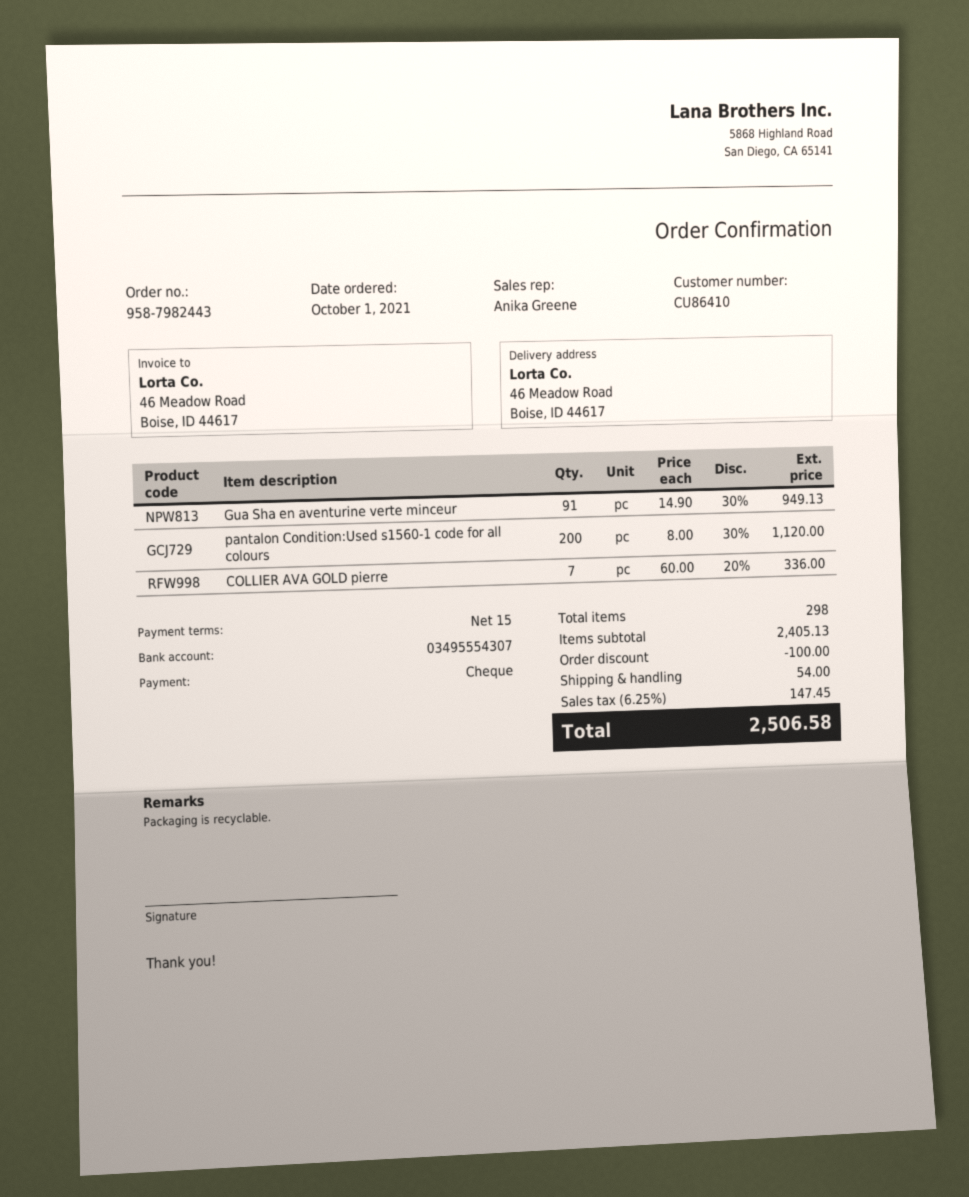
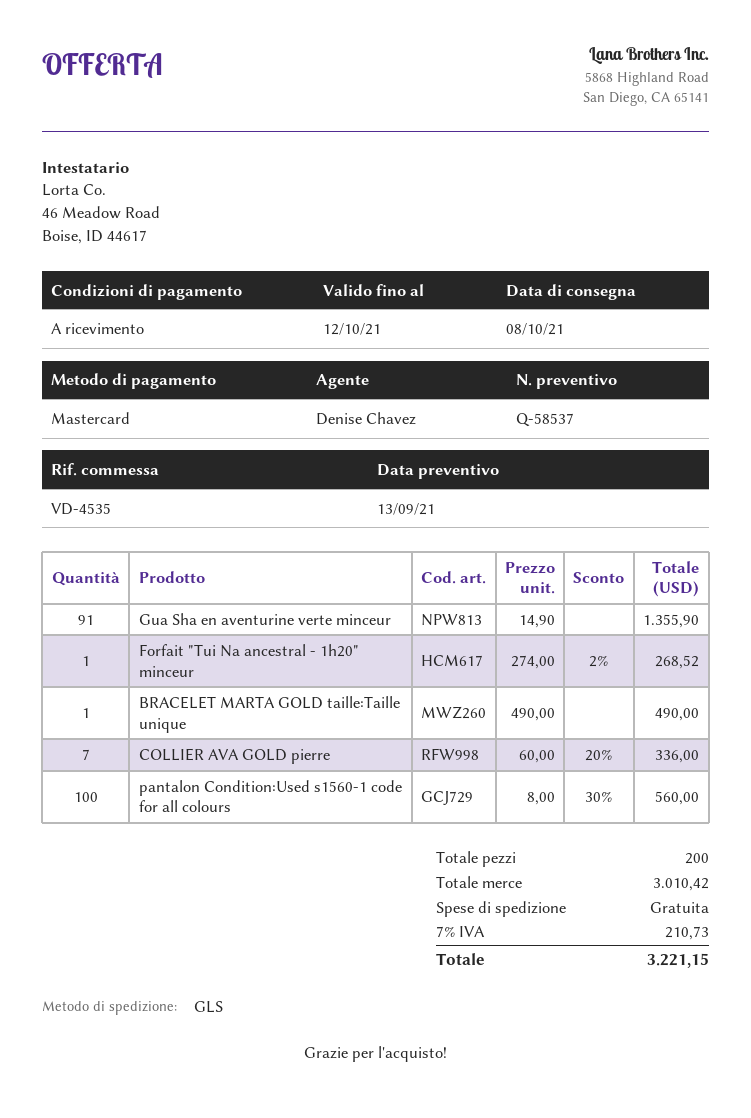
payment terms: 15 days -> on receipt
sales rep: Anika Greene -> Denise Chavez
payment method: cheque -> Mastercard
Gua Sha en aventurine verte minceur: 91 x 14.90 - 30% = 949.13 -> 91 x 14.90 = 1355.90
pantalon Condition:Used s1560-1 code for all colours: 200 x 8.00 - 30% = 1120.00 -> 100 x 8.00 - 30% = 560.00
Forfait "Tui Na ancestral - 1h20" minceur: none -> 1 x 274.00 - 2% = 268.52
BRACELET MARTA GOLD taille:Taille unique: none -> 1 x 490.00 = 490.00
total quantity: 298 -> 200
subtotal: 2405.13 -> 3010.42
discount: 100.00 -> none
shipping: 54.00 -> 0.00
tax: 6.25% = 147.45 -> 7% = 210.73
total: 2506.58 -> 3221.15

